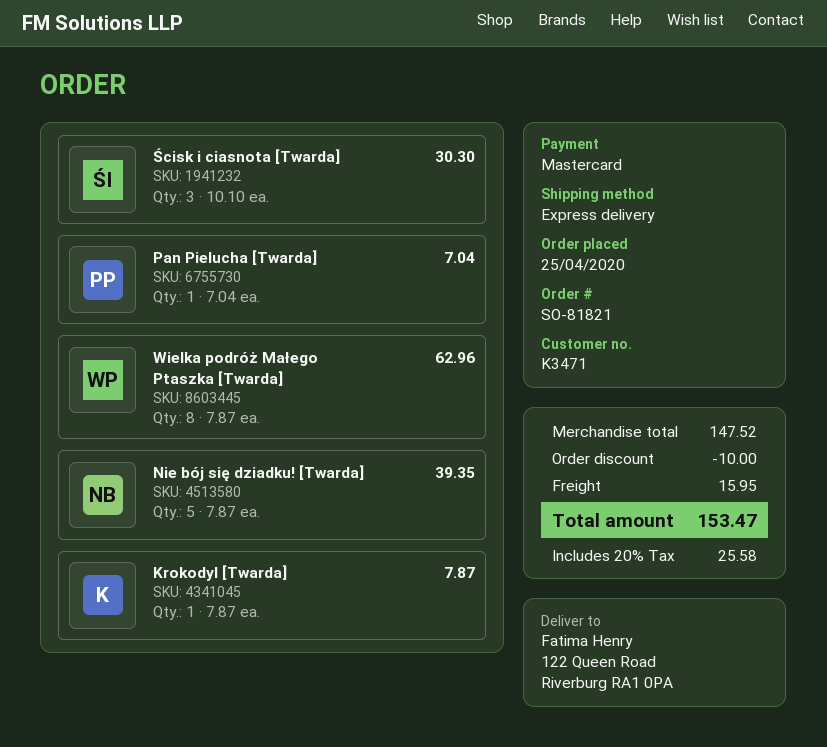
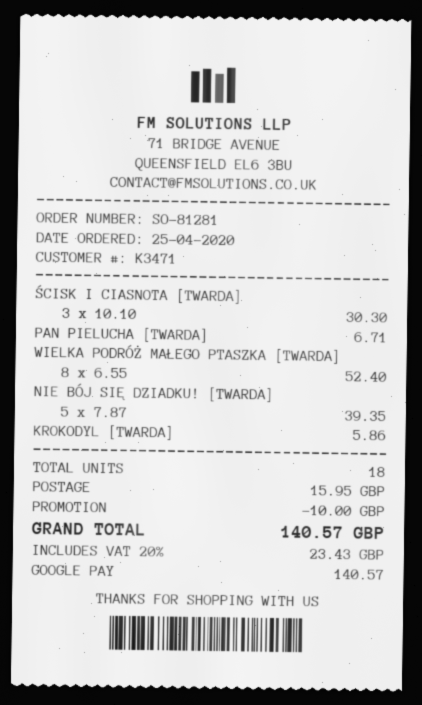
order number: SO-81821 -> SO-81281
payment method: Mastercard -> Google Pay
Pan Pielucha [Twarda]: 1 x 7.04 = 7.04 -> 1 x 6.71 = 6.71
Wielka podróż Małego Ptaszka [Twarda]: 8 x 7.87 = 62.96 -> 8 x 6.55 = 52.40
Krokodyl [Twarda]: 1 x 7.87 = 7.87 -> 1 x 5.86 = 5.86
tax: 20% = 25.58 -> 20% = 23.43
total: 153.47 -> 140.57

